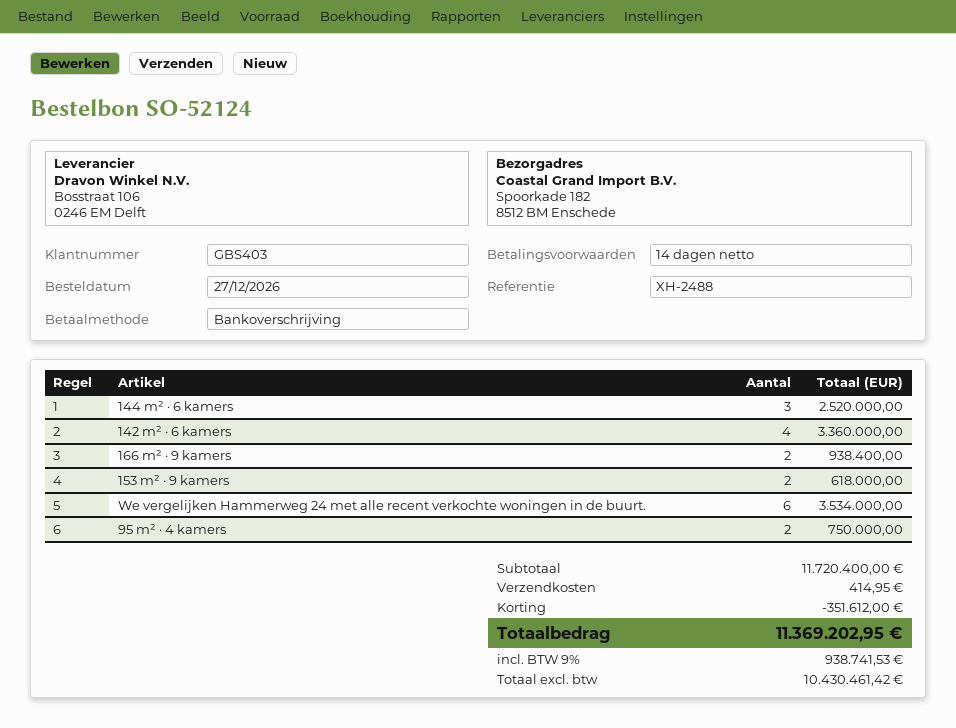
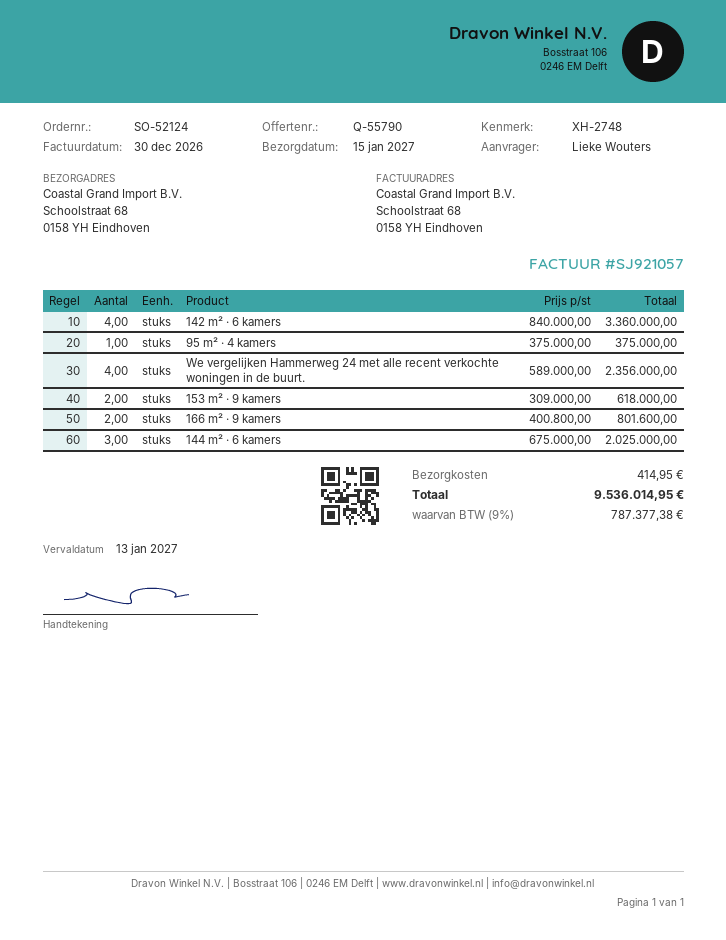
reference: XH-2488 -> XH-2748
ship to: Spoorkade 182, 8512 BM Enschede -> Schoolstraat 68, 0158 YH Eindhoven
144 m² · 6 kamers: 3 for 2520000.00 -> 3 for 2025000.00
166 m² · 9 kamers: 2 for 938400.00 -> 2 for 801600.00
We vergelijken Hammerweg 24 met alle recent verkochte woningen in de buurt.: 6 for 3534000.00 -> 4 for 2356000.00
95 m² · 4 kamers: 2 for 750000.00 -> 1 for 375000.00
discount: 351612.00 -> none
tax: 9% = 938741.53 -> 9% = 787377.38
total: 11369202.95 -> 9536014.95

